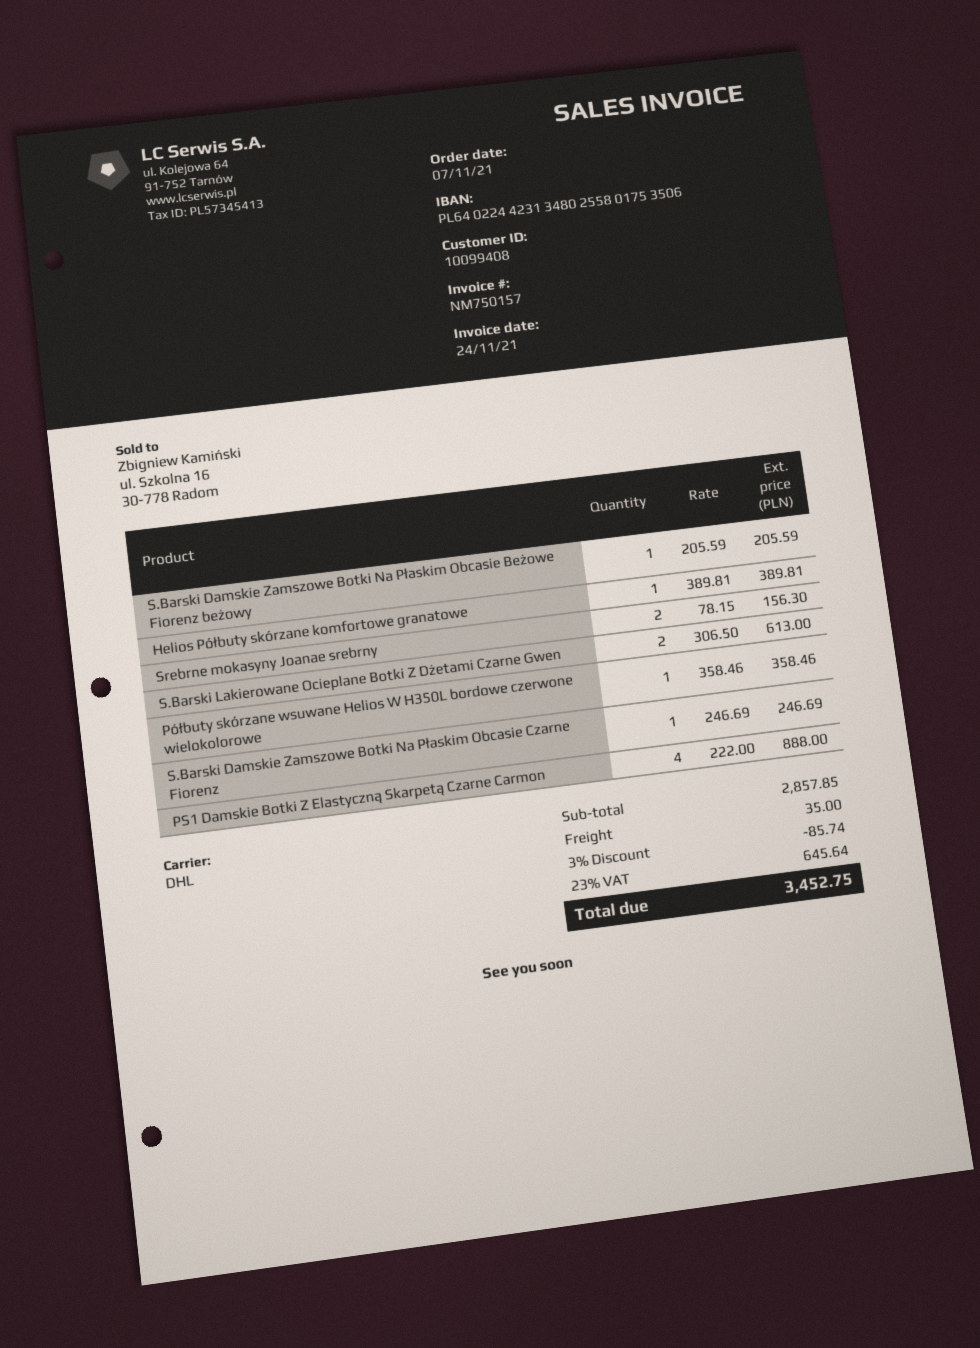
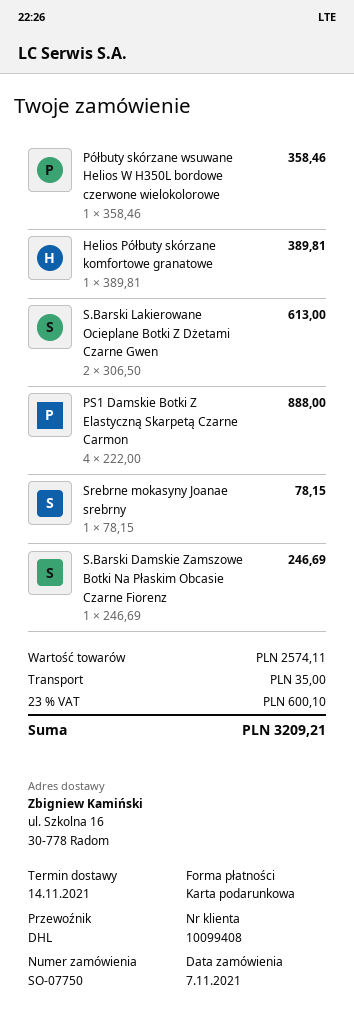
S.Barski Damskie Zamszowe Botki Na Płaskim Obcasie Beżowe Fiorenz beżowy: 1 x 205.59 = 205.59 -> none
Srebrne mokasyny Joanae srebrny: 2 x 78.15 = 156.30 -> 1 x 78.15 = 78.15
subtotal: 2857.85 -> 2574.11
discount: 3% = 85.74 -> none
tax: 23% = 645.64 -> 23% = 600.10
total: 3452.75 -> 3209.21

